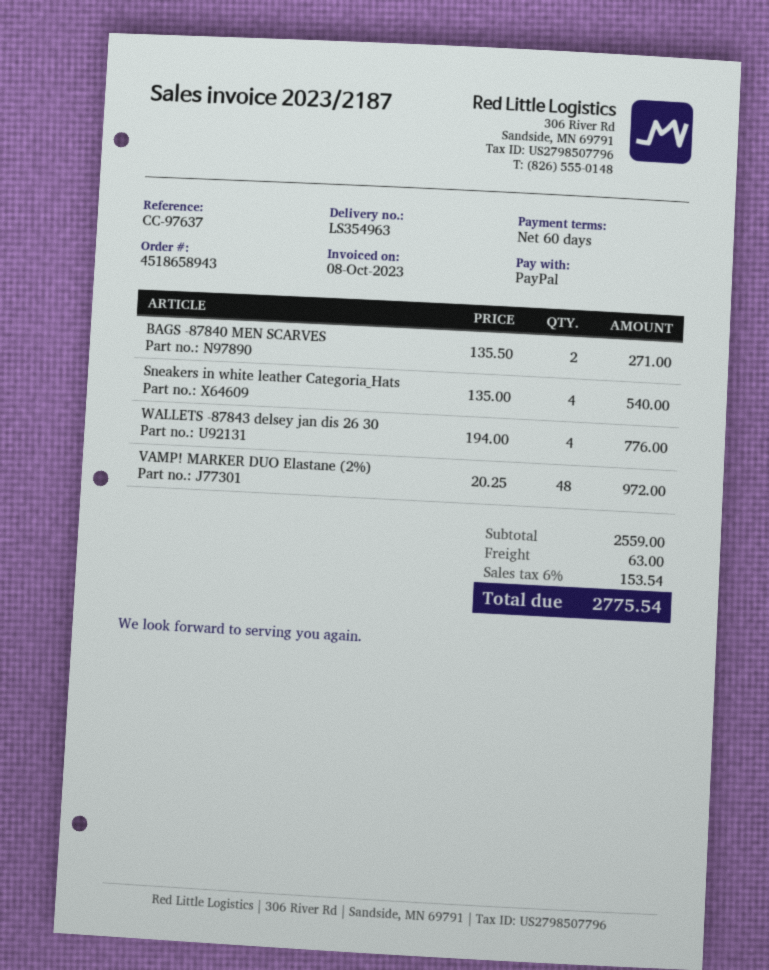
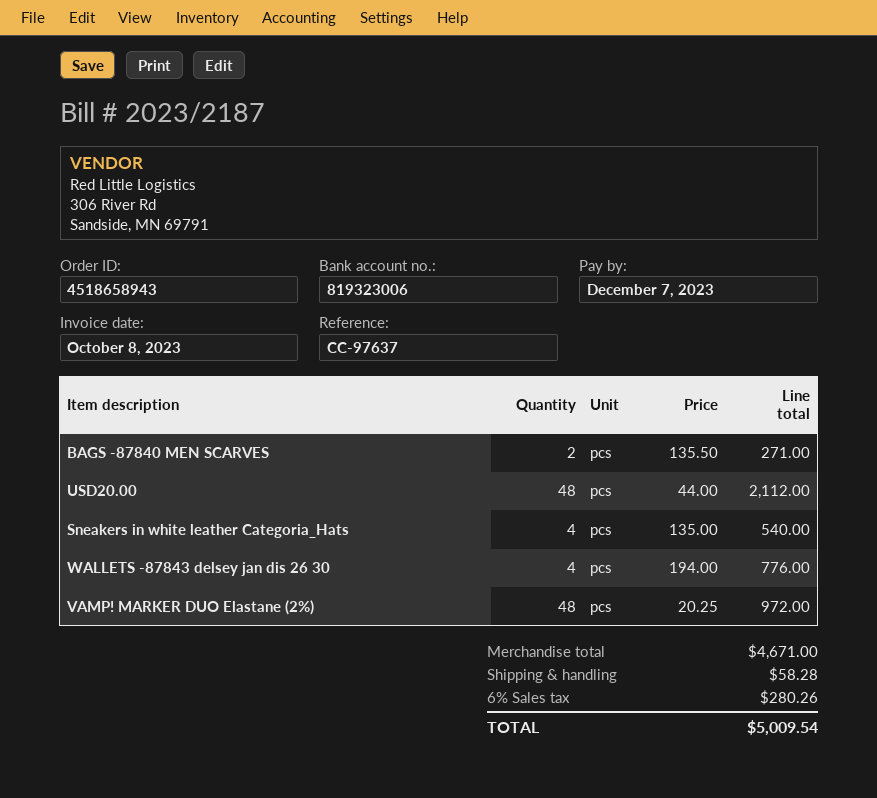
USD20.00: none -> 48 x 44.00 = 2112.00
subtotal: 2559.00 -> 4671.00
shipping: 63.00 -> 58.28
tax: 6% = 153.54 -> 6% = 280.26
total: 2775.54 -> 5009.54

